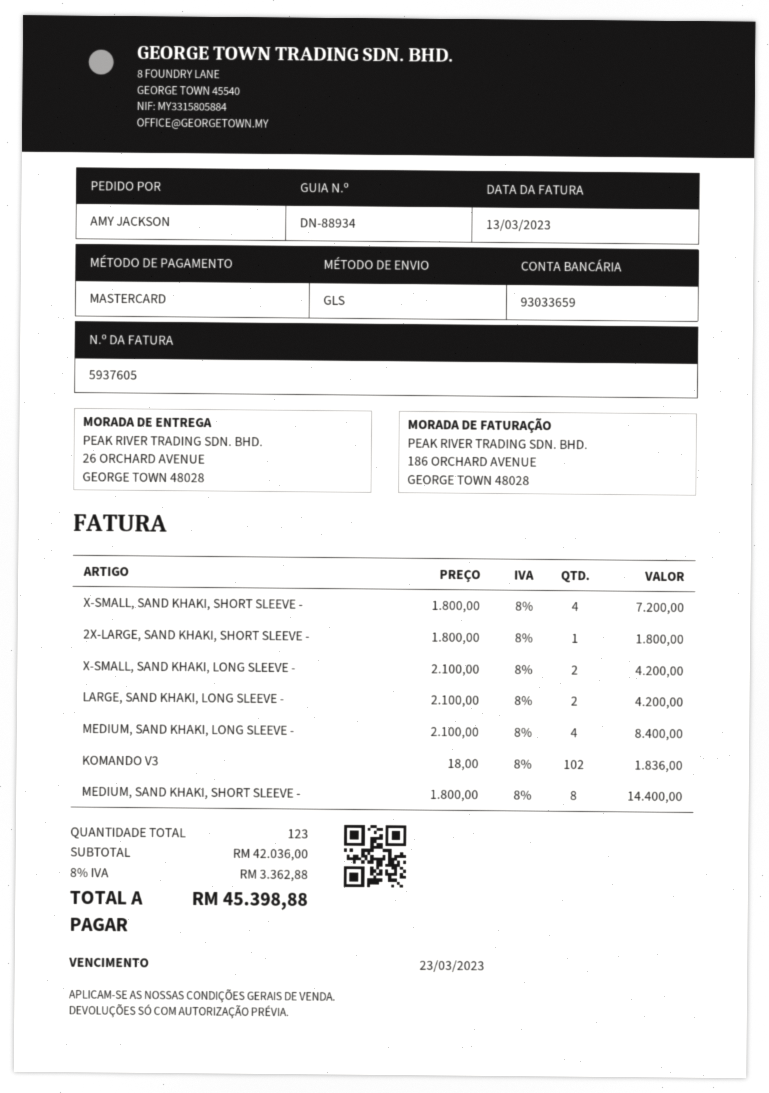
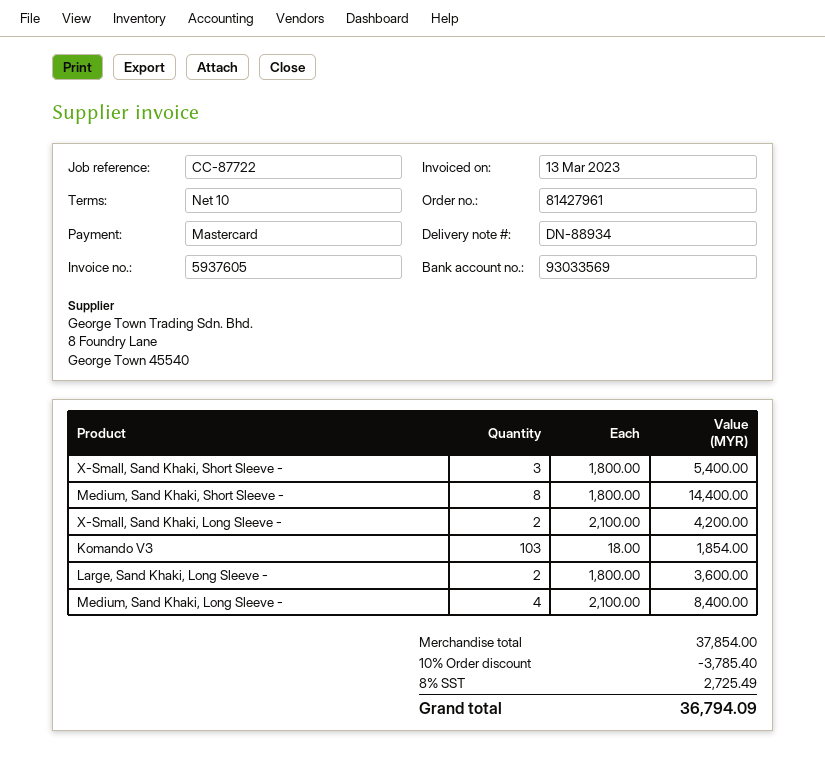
bank account: 93033659 -> 93033569
X-SMALL, SAND KHAKI, SHORT SLEEVE -: 4 x 1800.00 = 7200.00 -> 3 x 1800.00 = 5400.00
2X-LARGE, SAND KHAKI, SHORT SLEEVE -: 1 x 1800.00 = 1800.00 -> none
LARGE, SAND KHAKI, LONG SLEEVE -: 2 x 2100.00 = 4200.00 -> 2 x 1800.00 = 3600.00
KOMANDO V3: 102 x 18.00 = 1836.00 -> 103 x 18.00 = 1854.00
subtotal: 42036.00 -> 37854.00
discount: none -> 10% = 3785.40
tax: 8% = 3362.88 -> 8% = 2725.49
total: 45398.88 -> 36794.09

